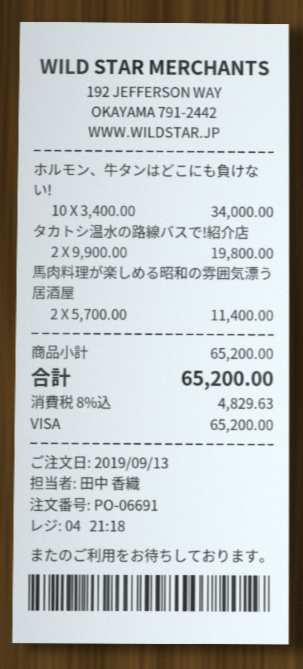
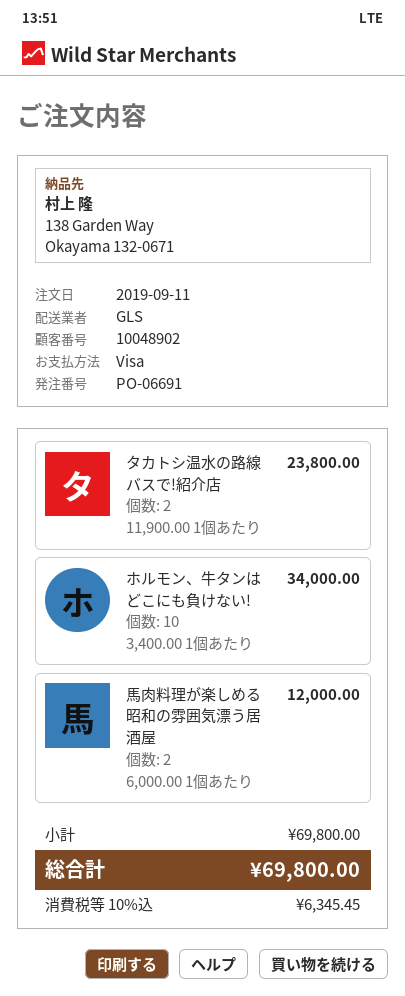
order date: 2019-09-13 -> 2019-09-11
タカトシ温水の路線バスで!紹介店: 2 x 9900.00 = 19800.00 -> 2 x 11900.00 = 23800.00
馬肉料理が楽しめる昭和の雰囲気漂う居酒屋: 2 x 5700.00 = 11400.00 -> 2 x 6000.00 = 12000.00
subtotal: 65200.00 -> 69800.00
tax: 8% = 4829.63 -> 10% = 6345.45
total: 65200.00 -> 69800.00

